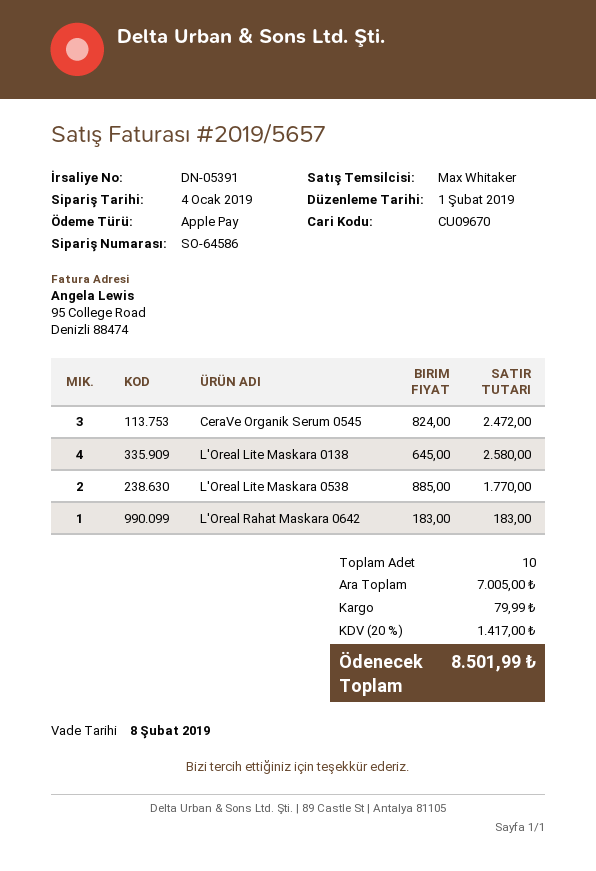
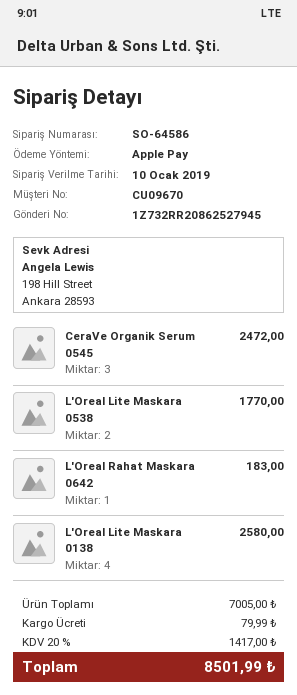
order date: 2019-01-04 -> 2019-01-10

